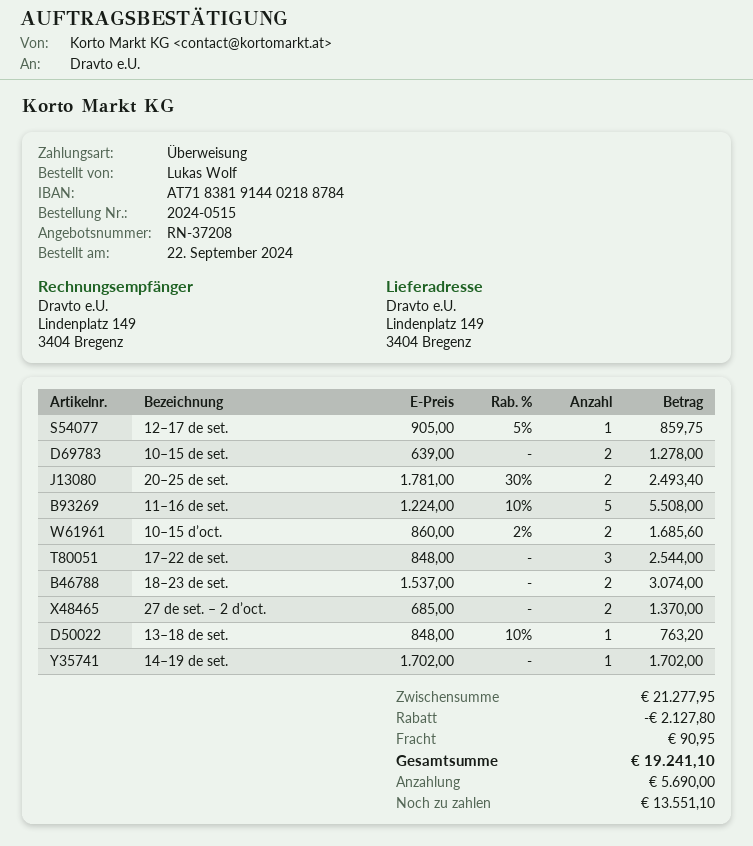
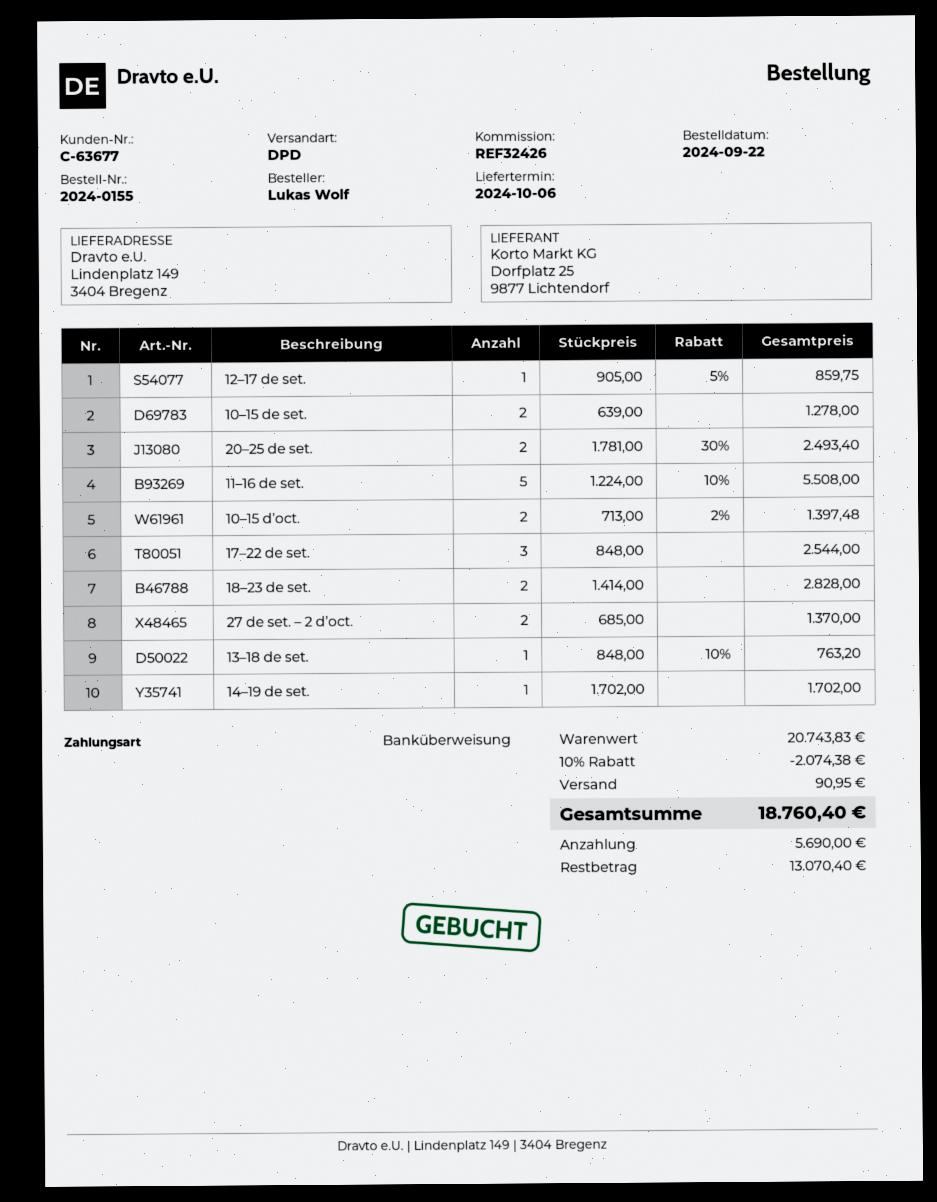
order number: 2024-0515 -> 2024-0155
10–15 d’oct.: 2 x 860.00 - 2% = 1685.60 -> 2 x 713.00 - 2% = 1397.48
18–23 de set.: 2 x 1537.00 = 3074.00 -> 2 x 1414.00 = 2828.00
subtotal: 21277.95 -> 20743.83
discount: 2127.80 -> 2074.38
total: 19241.10 -> 18760.40
balance: 13551.10 -> 13070.40

